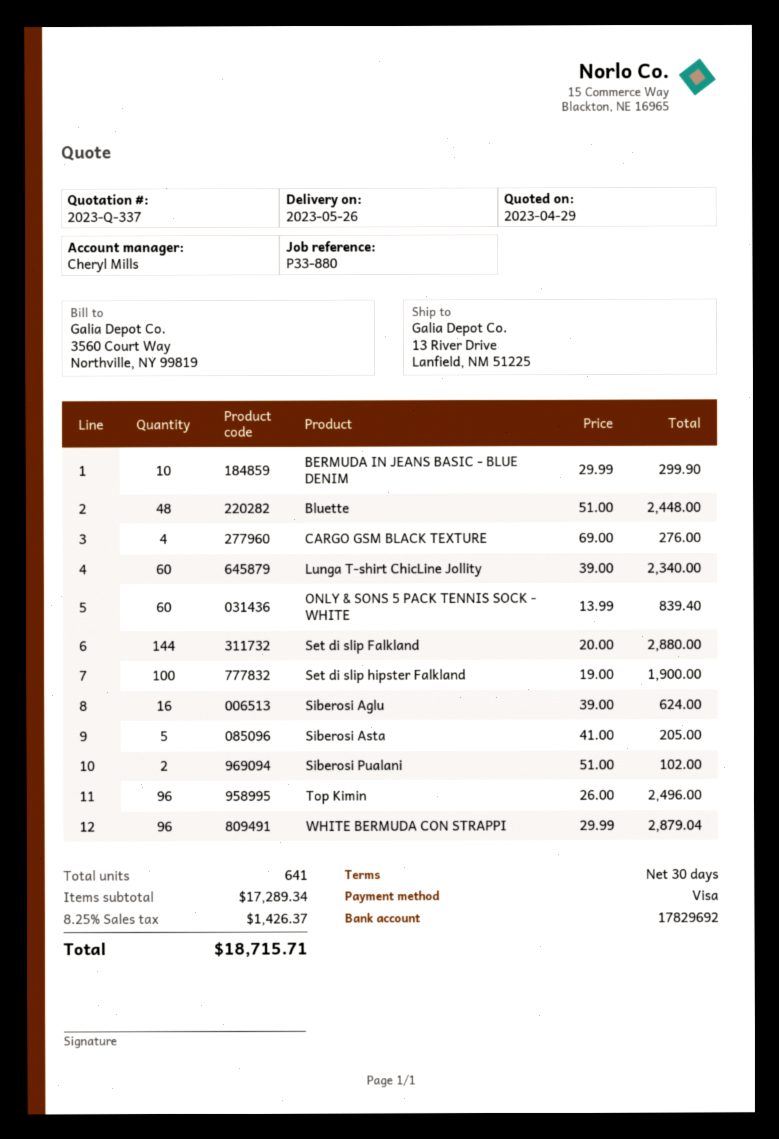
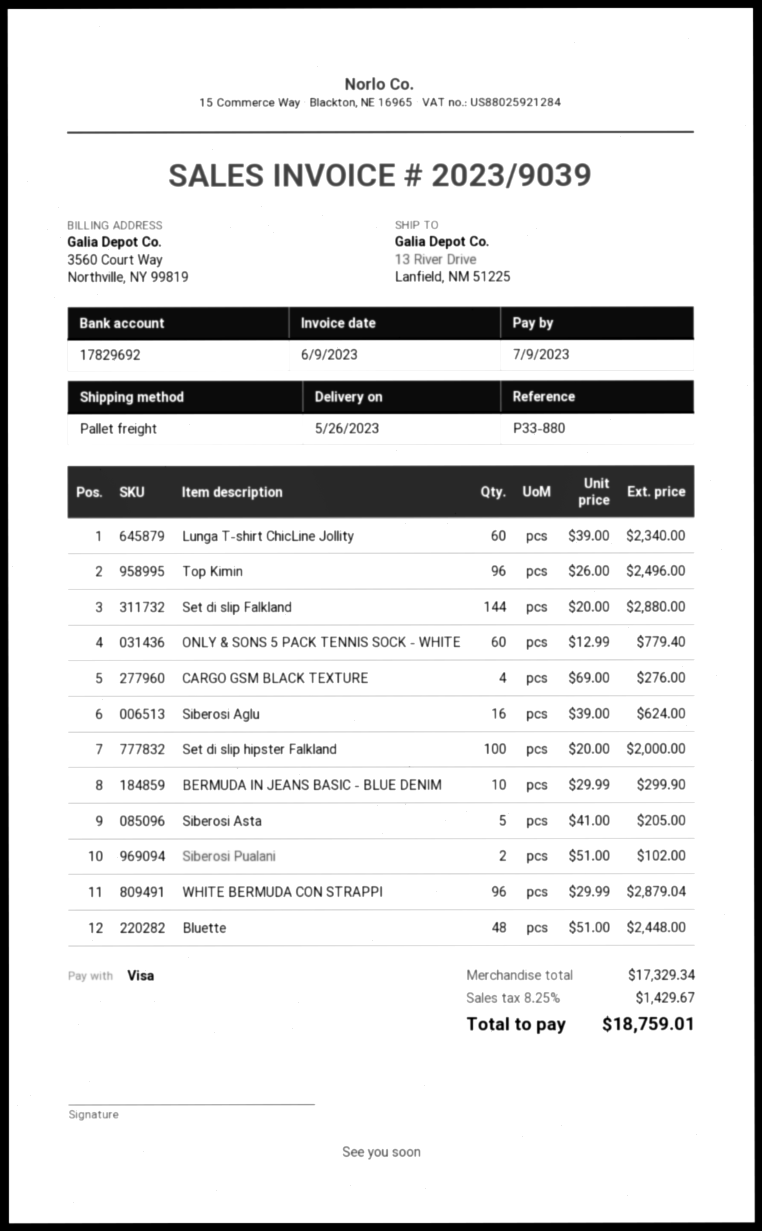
ONLY & SONS 5 PACK TENNIS SOCK - WHITE: 60 x 13.99 = 839.40 -> 60 x 12.99 = 779.40
Set di slip hipster Falkland: 100 x 19.00 = 1900.00 -> 100 x 20.00 = 2000.00
subtotal: 17289.34 -> 17329.34
tax: 8.25% = 1426.37 -> 8.25% = 1429.67
total: 18715.71 -> 18759.01

